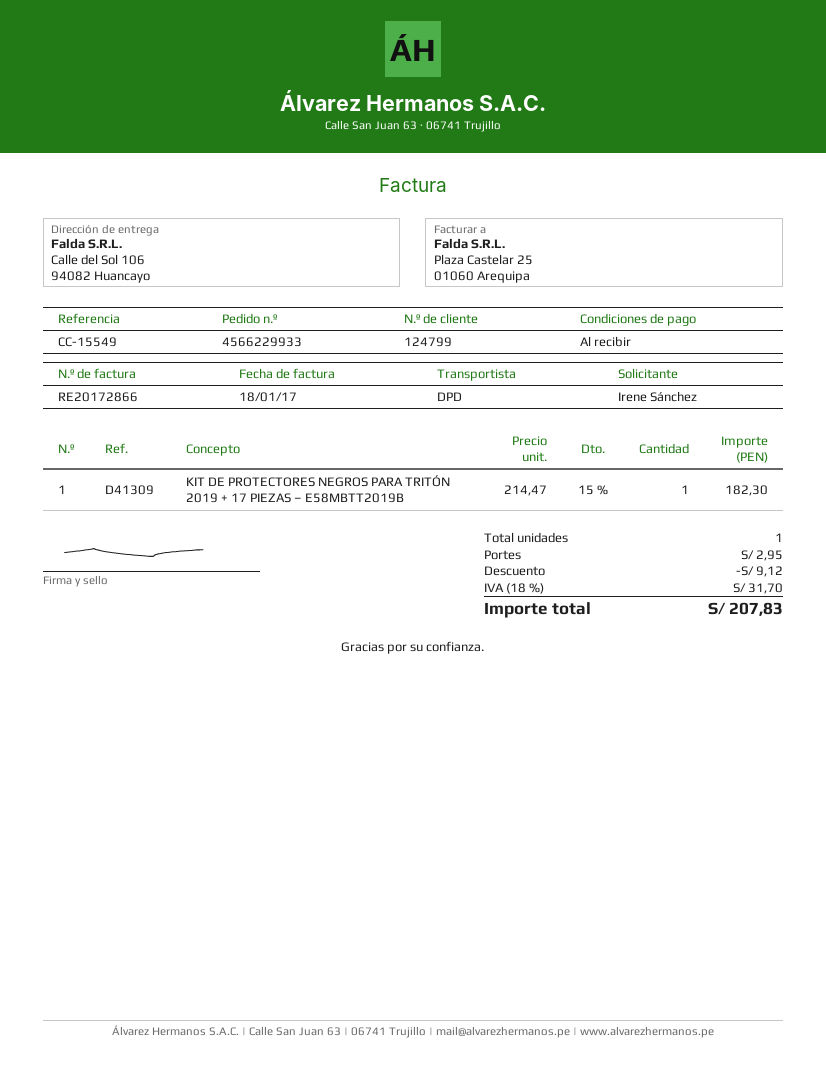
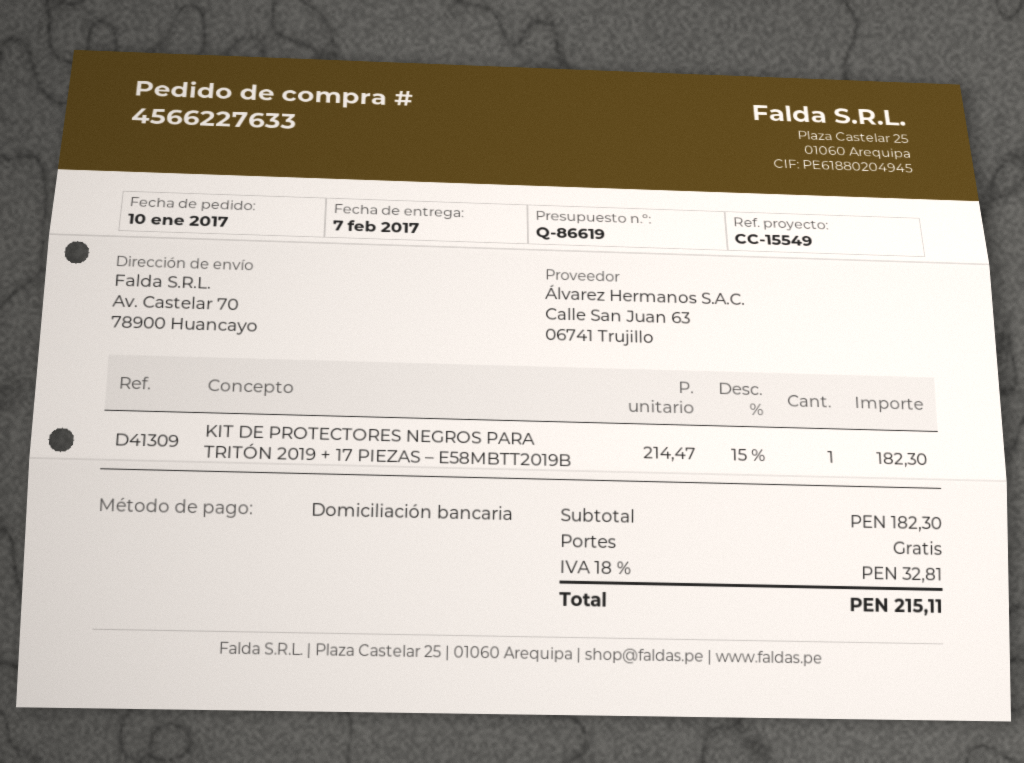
order number: 4566229933 -> 4566227633
ship to: Calle del Sol 106, 94082 Huancayo -> Av. Castelar 70, 78900 Huancayo
discount: 9.12 -> none
shipping: 2.95 -> 0.00
tax: 18% = 31.70 -> 18% = 32.81
total: 207.83 -> 215.11

